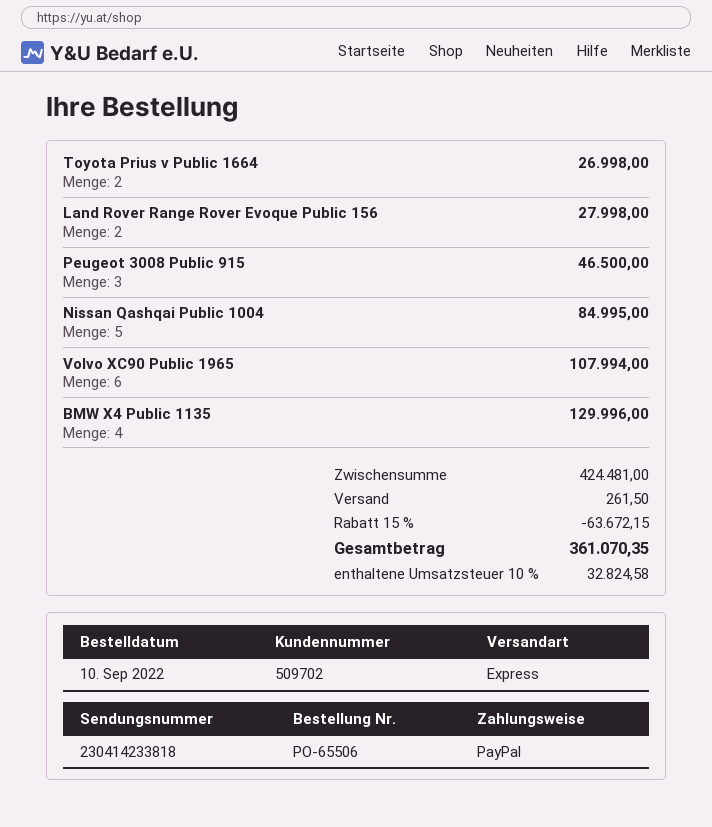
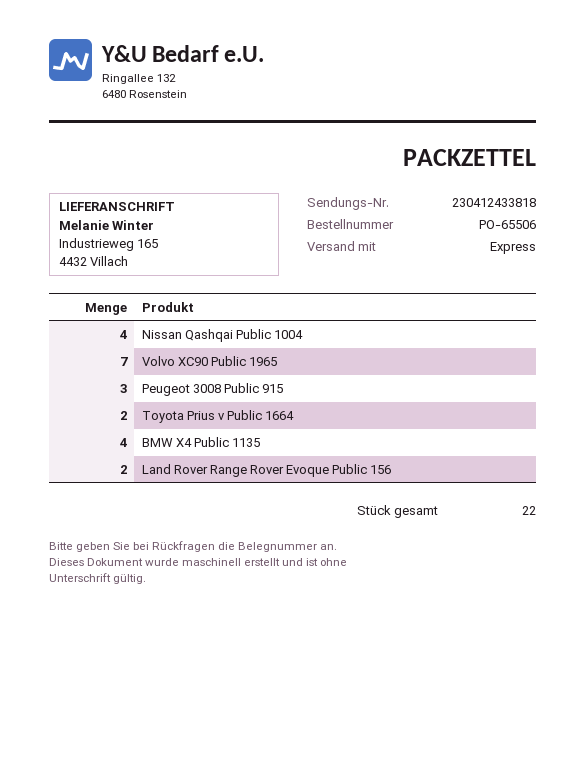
tracking number: 230414233818 -> 230412433818
Nissan Qashqai Public 1004: 5 -> 4
Volvo XC90 Public 1965: 6 -> 7

